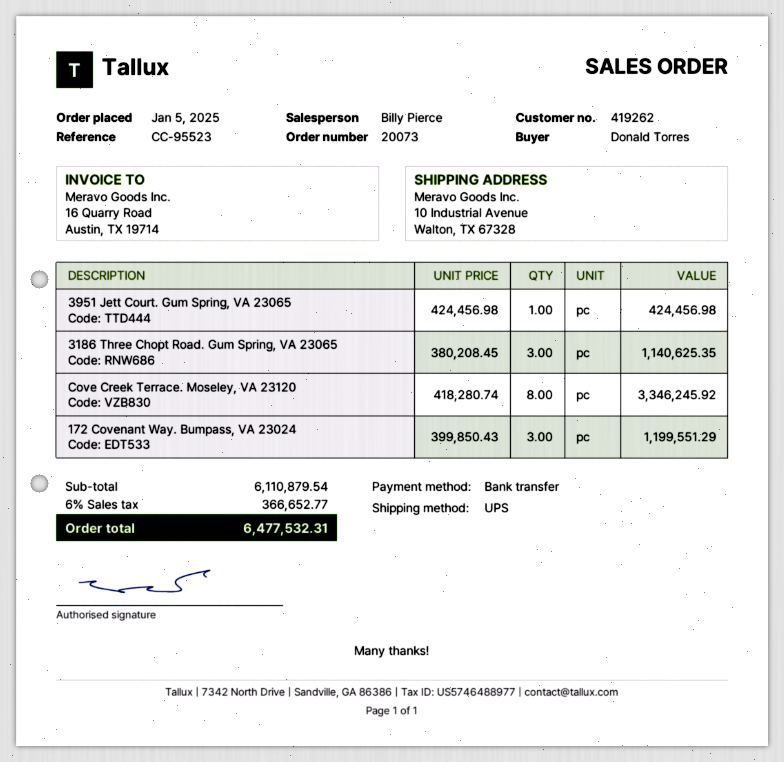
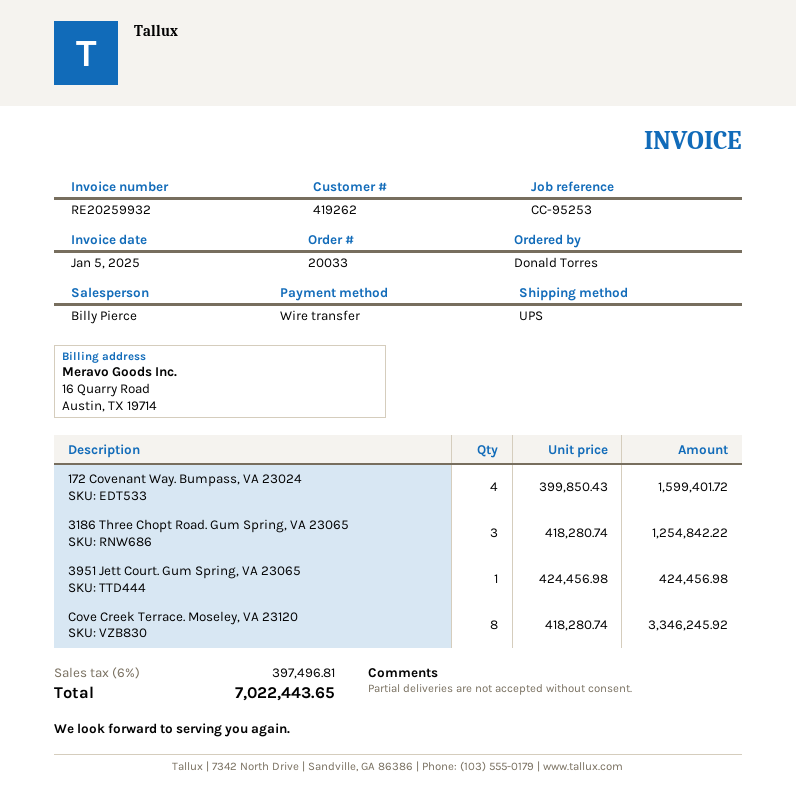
order number: 20073 -> 20033
reference: CC-95523 -> CC-95253
3186 Three Chopt Road. Gum Spring, VA 23065: 3 x 380208.45 = 1140625.35 -> 3 x 418280.74 = 1254842.22
172 Covenant Way. Bumpass, VA 23024: 3 x 399850.43 = 1199551.29 -> 4 x 399850.43 = 1599401.72
tax: 6% = 366652.77 -> 6% = 397496.81
total: 6477532.31 -> 7022443.65

